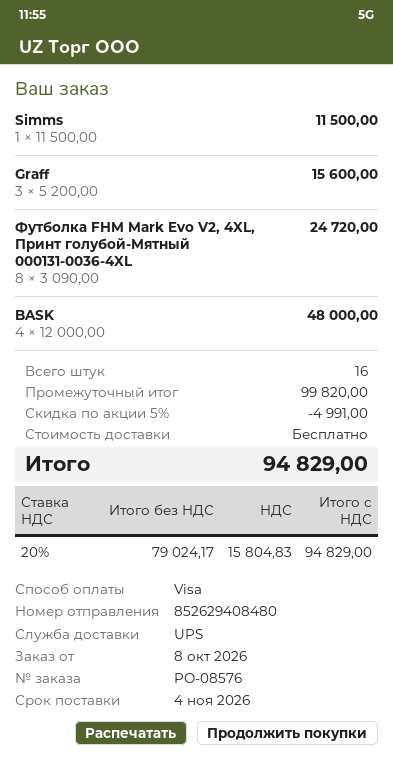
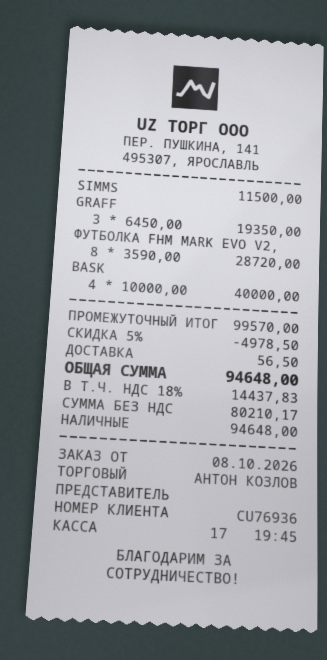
payment method: Visa -> cash
Graff: 3 x 5200.00 = 15600.00 -> 3 x 6450.00 = 19350.00
Футболка FHM Mark Evo V2, 4XL, Принт голубой-Мятный 000131-0036-4XL: 8 x 3090.00 = 24720.00 -> 8 x 3590.00 = 28720.00
BASK: 4 x 12000.00 = 48000.00 -> 4 x 10000.00 = 40000.00
subtotal: 99820.00 -> 99570.00
discount: 5% = 4991.00 -> 5% = 4978.50
shipping: 0.00 -> 56.50
net: 79024.17 -> 80210.17
tax: 20% = 15804.83 -> 18% = 14437.83
total: 94829.00 -> 94648.00

